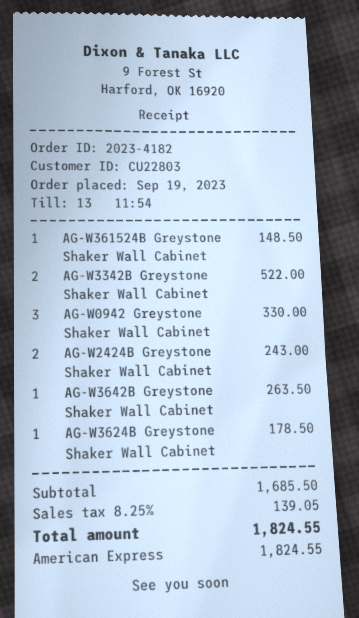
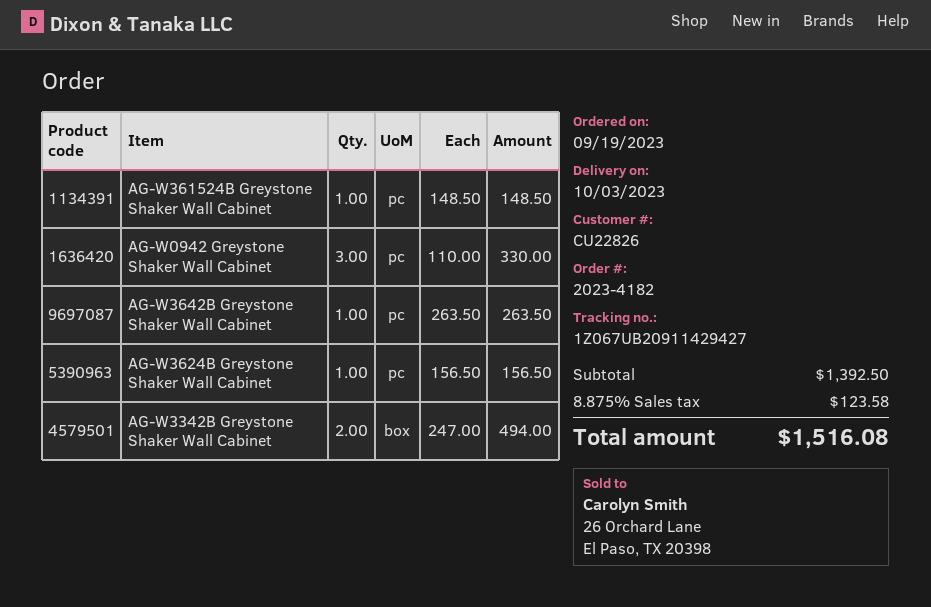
customer number: CU22803 -> CU22826
AG-W3342B Greystone Shaker Wall Cabinet: 2 for 522.00 -> 2 for 494.00
AG-W2424B Greystone Shaker Wall Cabinet: 2 for 243.00 -> none
AG-W3624B Greystone Shaker Wall Cabinet: 1 for 178.50 -> 1 for 156.50
subtotal: 1685.50 -> 1392.50
tax: 8.25% = 139.05 -> 8.875% = 123.58
total: 1824.55 -> 1516.08

